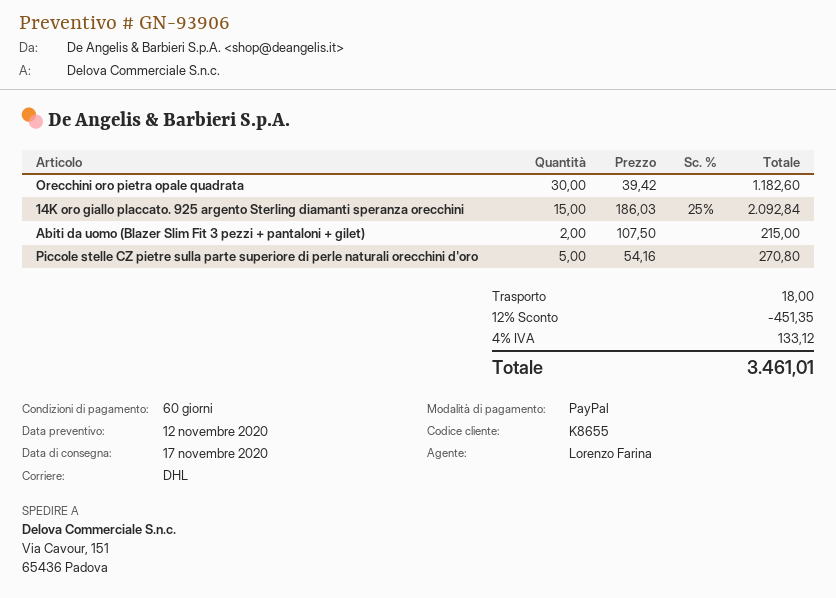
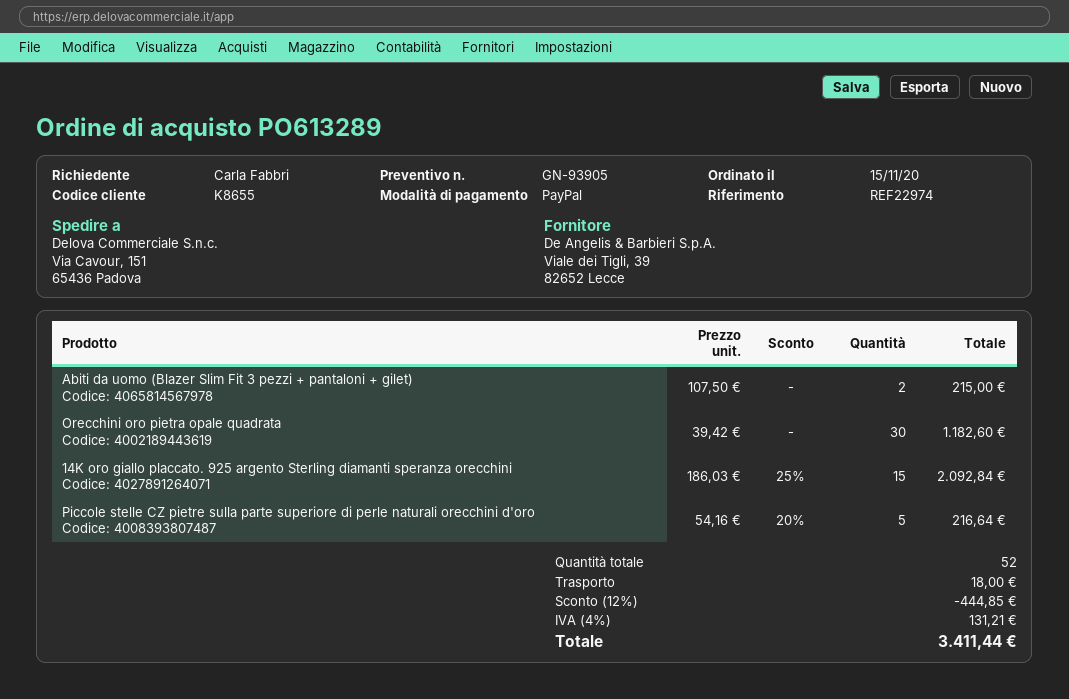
quote number: GN-93906 -> GN-93905
Piccole stelle CZ pietre sulla parte superiore di perle naturali orecchini d'oro: 5 x 54.16 = 270.80 -> 5 x 54.16 - 20% = 216.64
discount: 12% = 451.35 -> 12% = 444.85
tax: 4% = 133.12 -> 4% = 131.21
total: 3461.01 -> 3411.44

